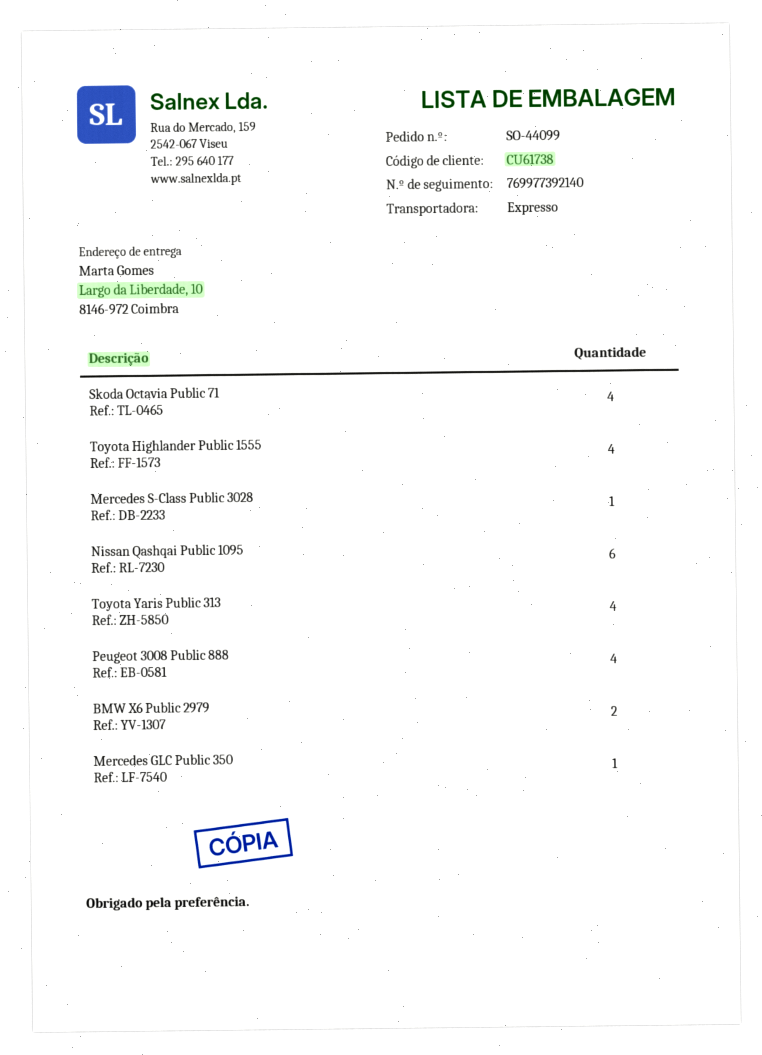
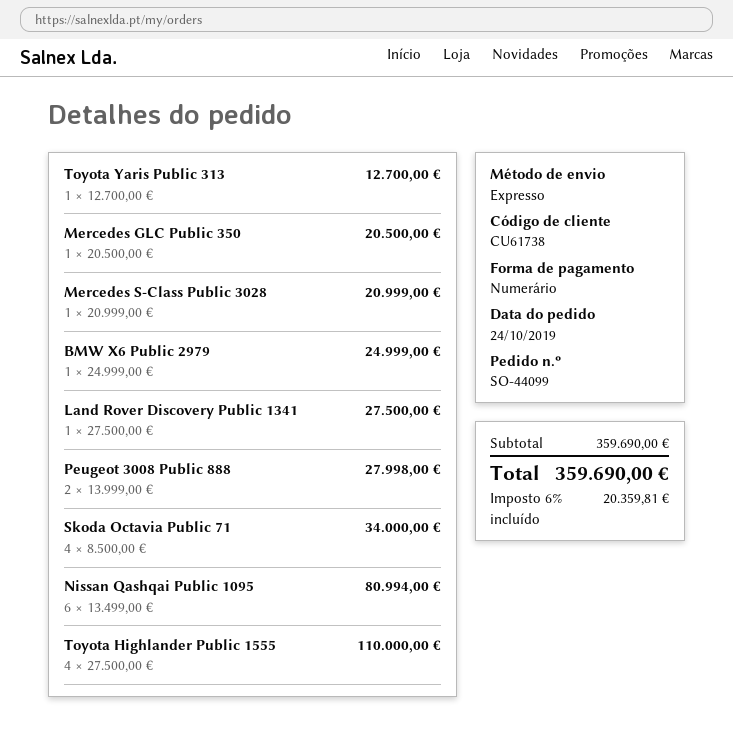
Toyota Yaris Public 313: 4 -> 1
Peugeot 3008 Public 888: 4 -> 2
BMW X6 Public 2979: 2 -> 1
Land Rover Discovery Public 1341: none -> 1

